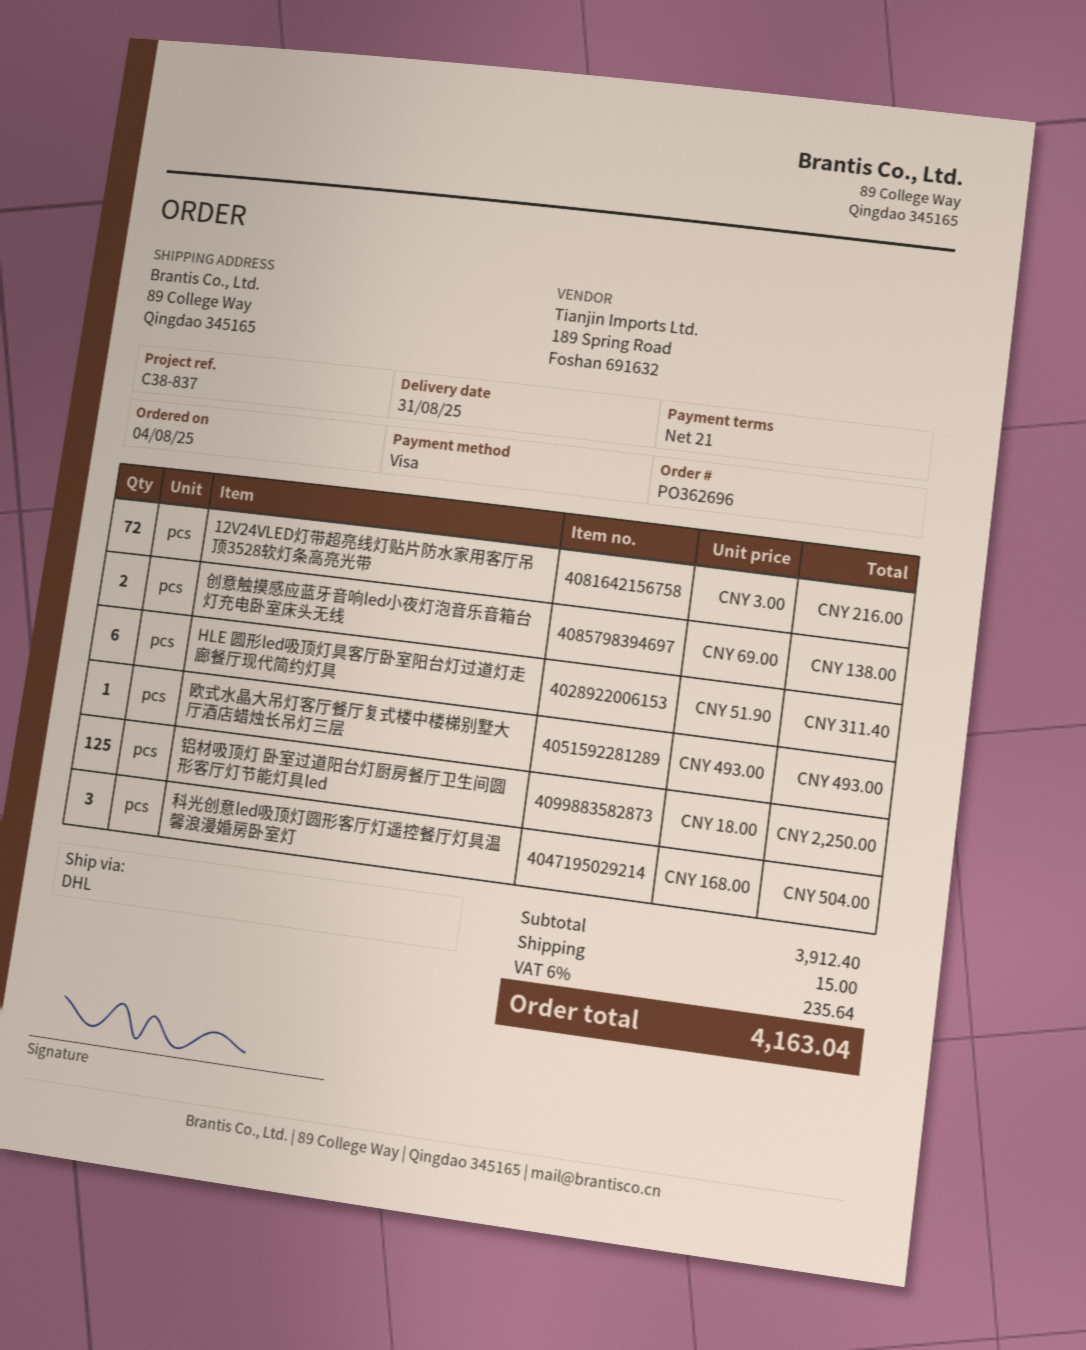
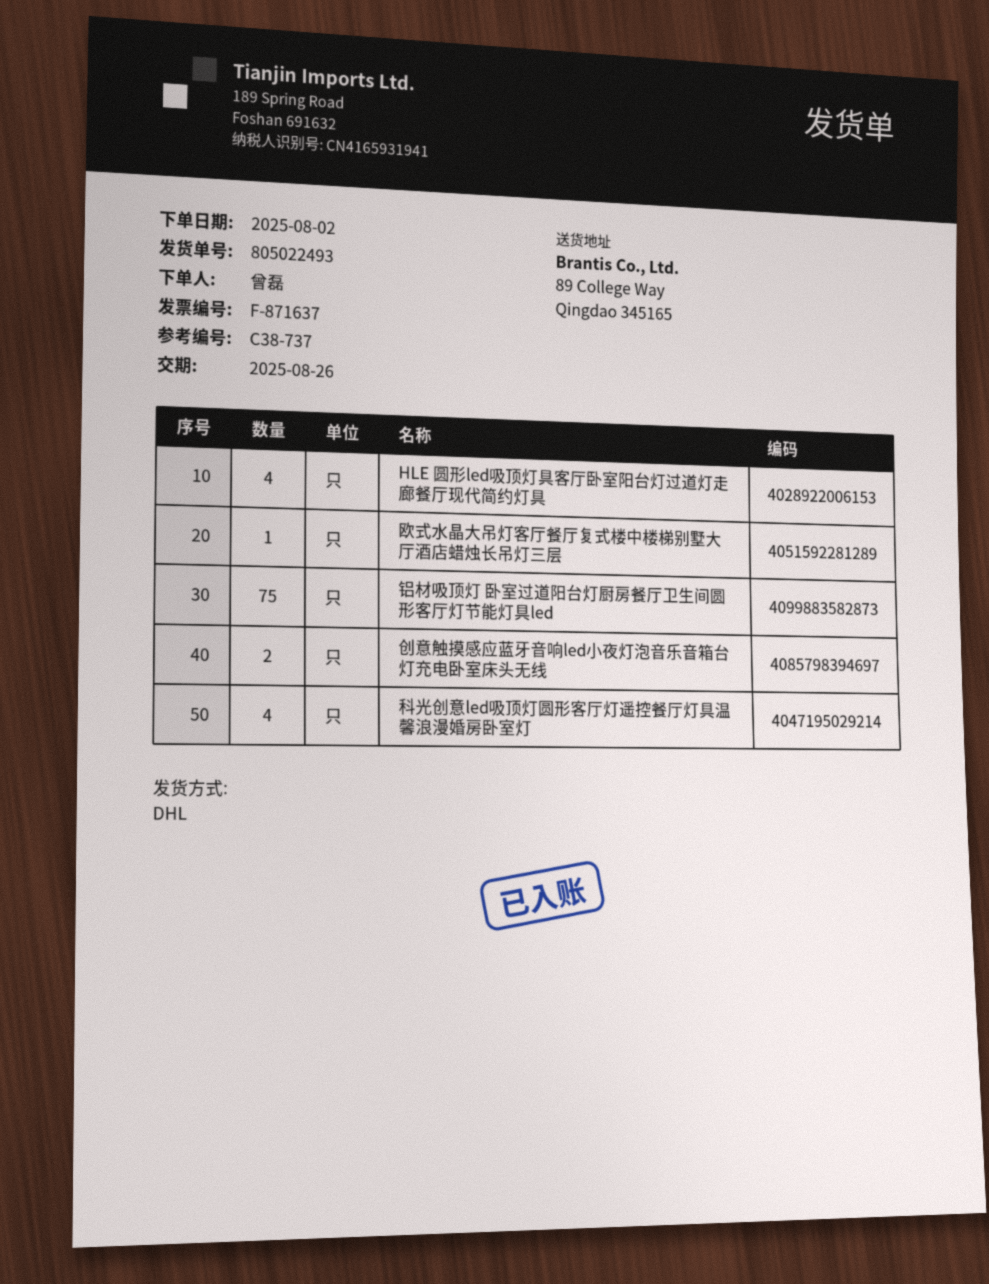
order date: 2025-08-04 -> 2025-08-02
delivery date: 2025-08-31 -> 2025-08-26
reference: C38-837 -> C38-737
12V24VLED灯带超亮线灯贴片防水家用客厅吊顶3528软灯条高亮光带: 72 -> none
HLE 圆形led吸顶灯具客厅卧室阳台灯过道灯走廊餐厅现代简约灯具: 6 -> 4
铝材吸顶灯 卧室过道阳台灯厨房餐厅卫生间圆形客厅灯节能灯具led: 125 -> 75
科光创意led吸顶灯圆形客厅灯遥控餐厅灯具温馨浪漫婚房卧室灯: 3 -> 4

